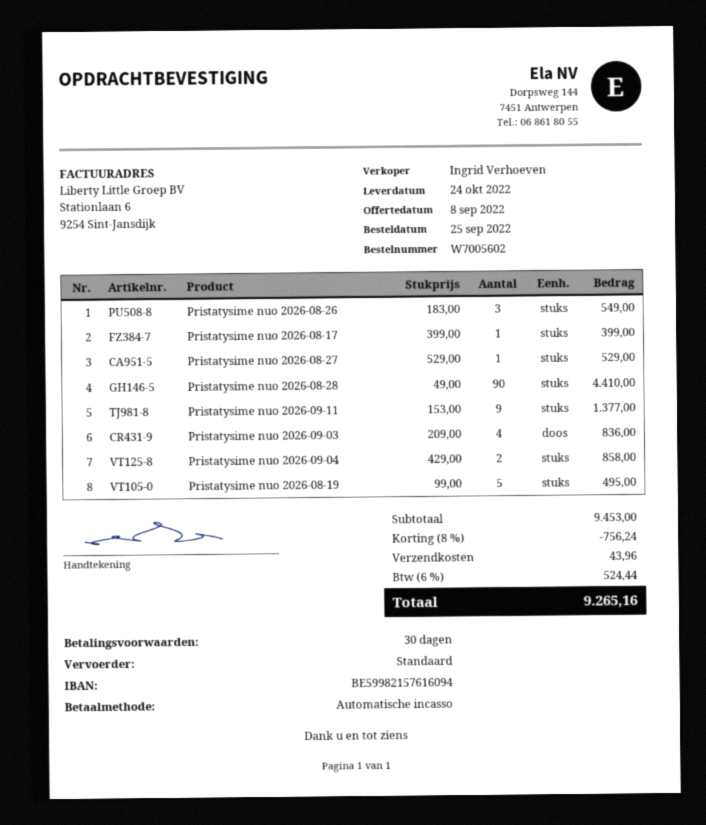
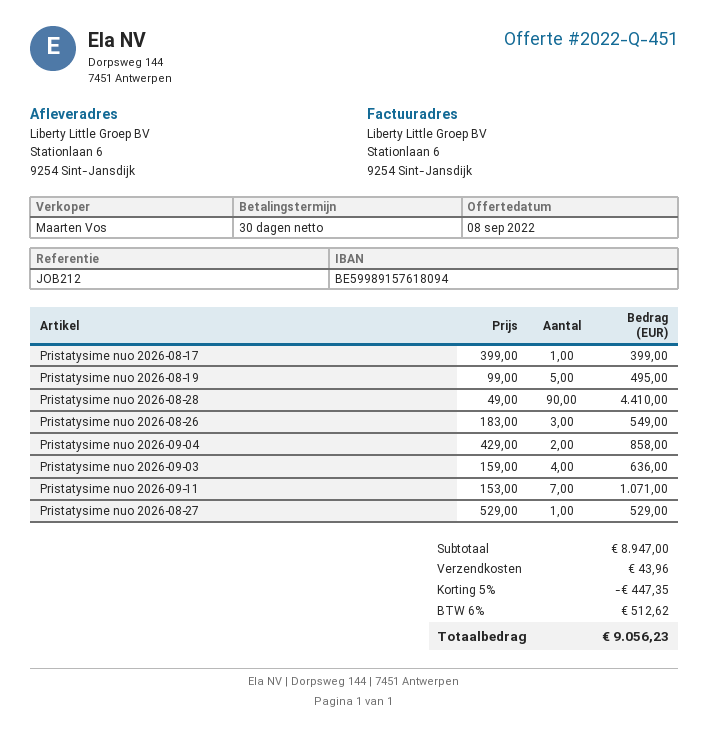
sales rep: Ingrid Verhoeven -> Maarten Vos
bank account: BE59982157616094 -> BE59989157618094
Pristatysime nuo 2026‑09‑11: 9 x 153.00 = 1377.00 -> 7 x 153.00 = 1071.00
Pristatysime nuo 2026‑09‑03: 4 x 209.00 = 836.00 -> 4 x 159.00 = 636.00
subtotal: 9453.00 -> 8947.00
discount: 8% = 756.24 -> 5% = 447.35
tax: 6% = 524.44 -> 6% = 512.62
total: 9265.16 -> 9056.23

